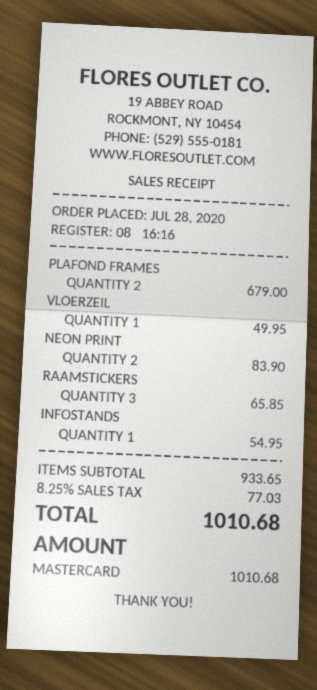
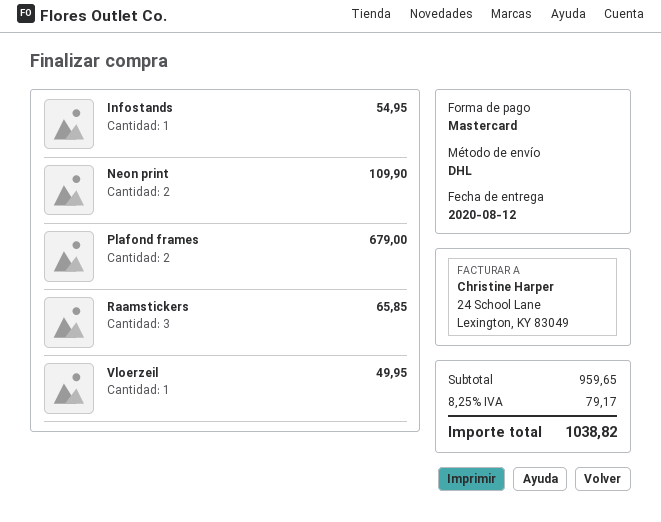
NEON PRINT: 2 for 83.90 -> 2 for 109.90
subtotal: 933.65 -> 959.65
tax: 8.25% = 77.03 -> 8.25% = 79.17
total: 1010.68 -> 1038.82

